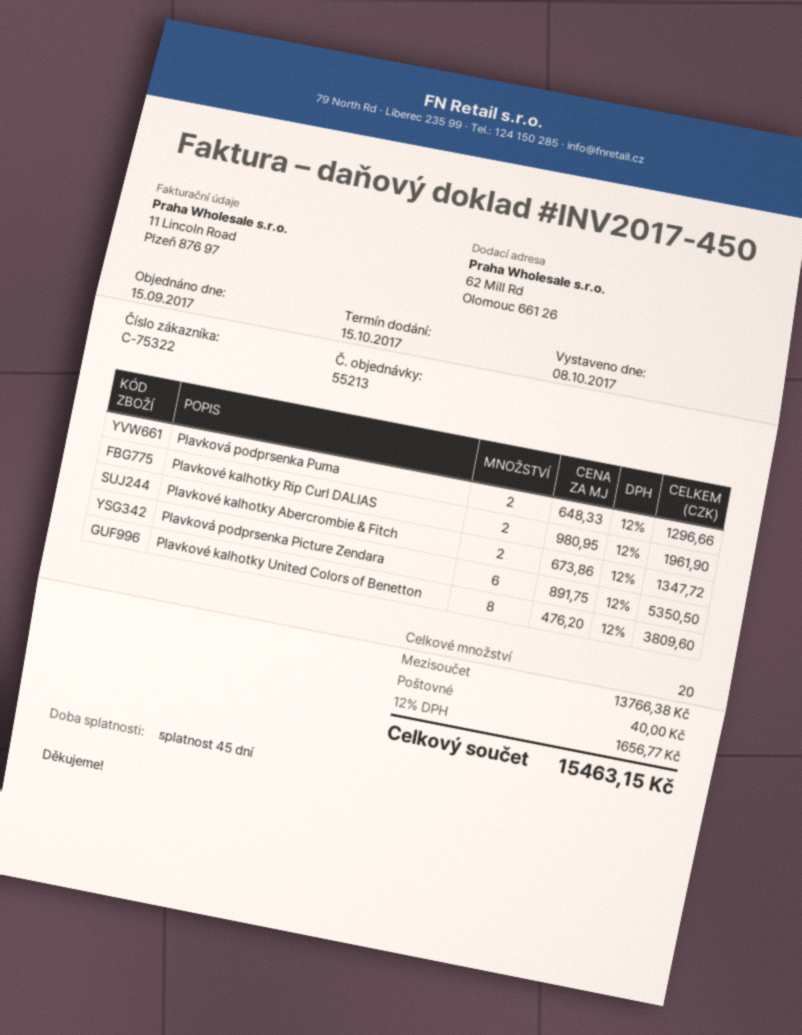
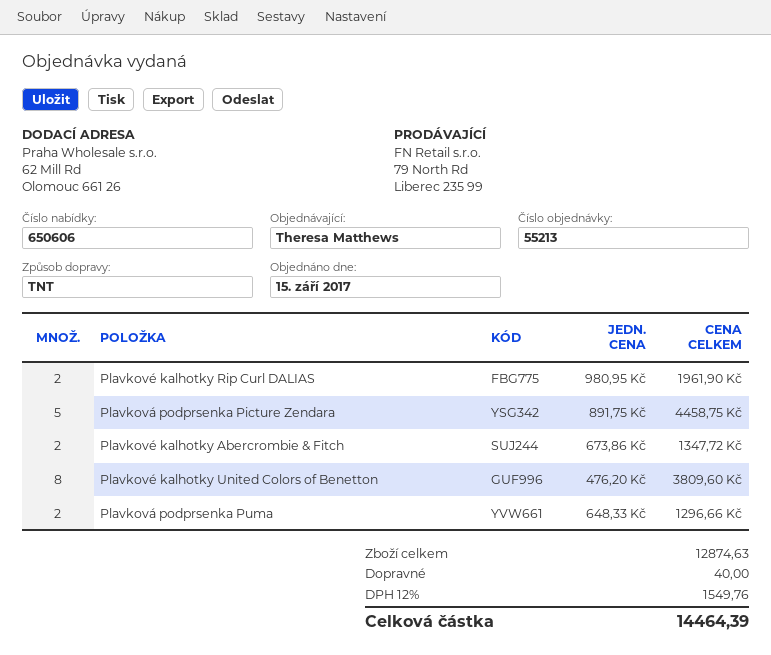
Plavková podprsenka Picture Zendara: 6 x 891.75 = 5350.50 -> 5 x 891.75 = 4458.75
subtotal: 13766.38 -> 12874.63
tax: 12% = 1656.77 -> 12% = 1549.76
total: 15463.15 -> 14464.39

